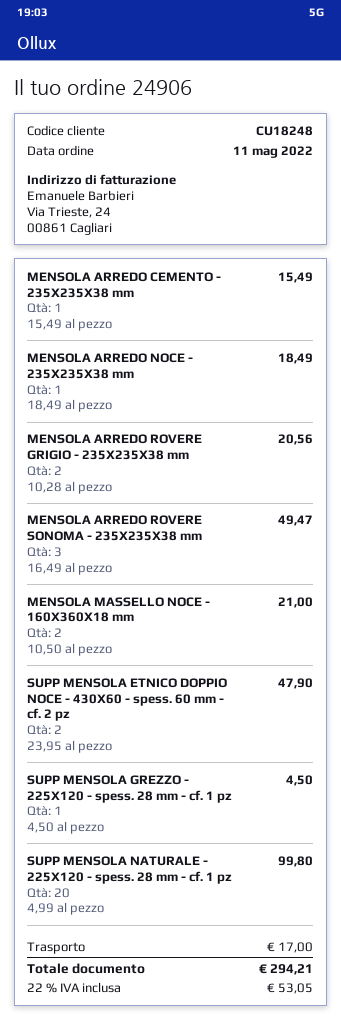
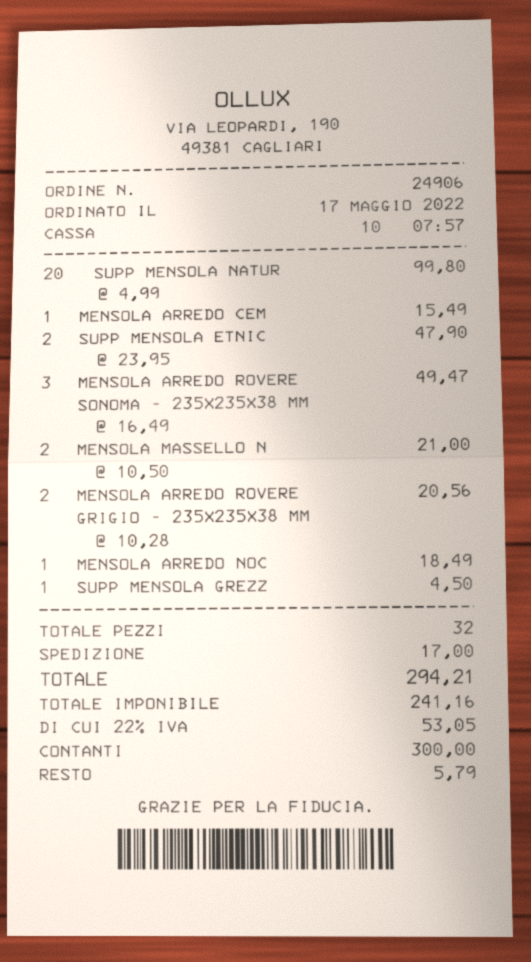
order date: 2022-05-11 -> 2022-05-17

